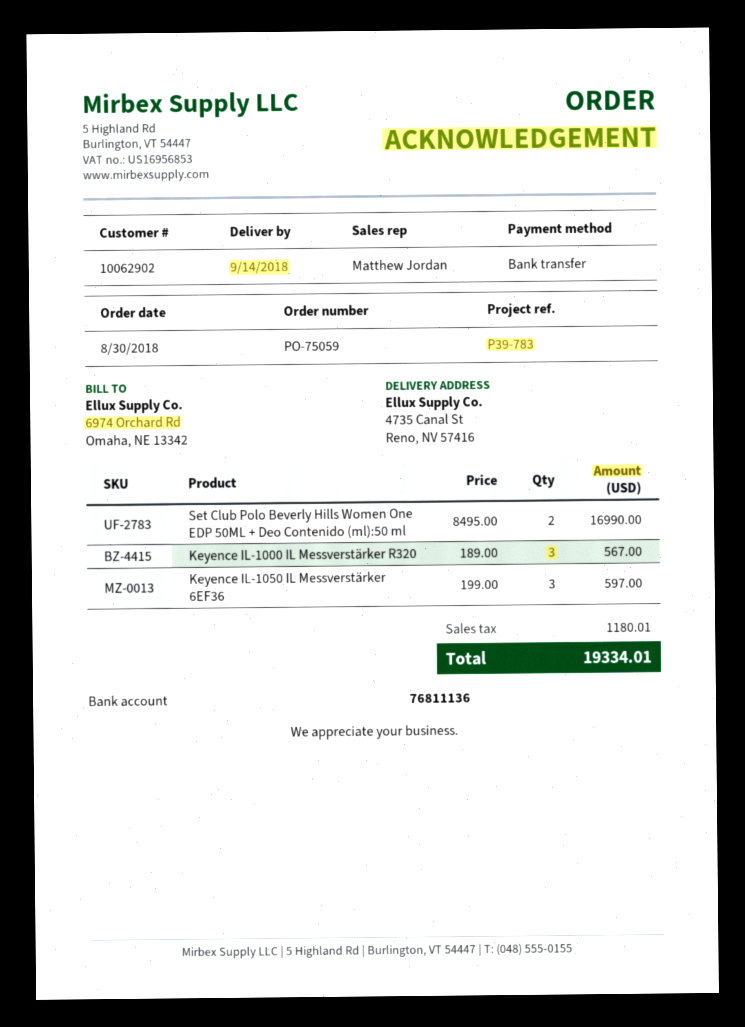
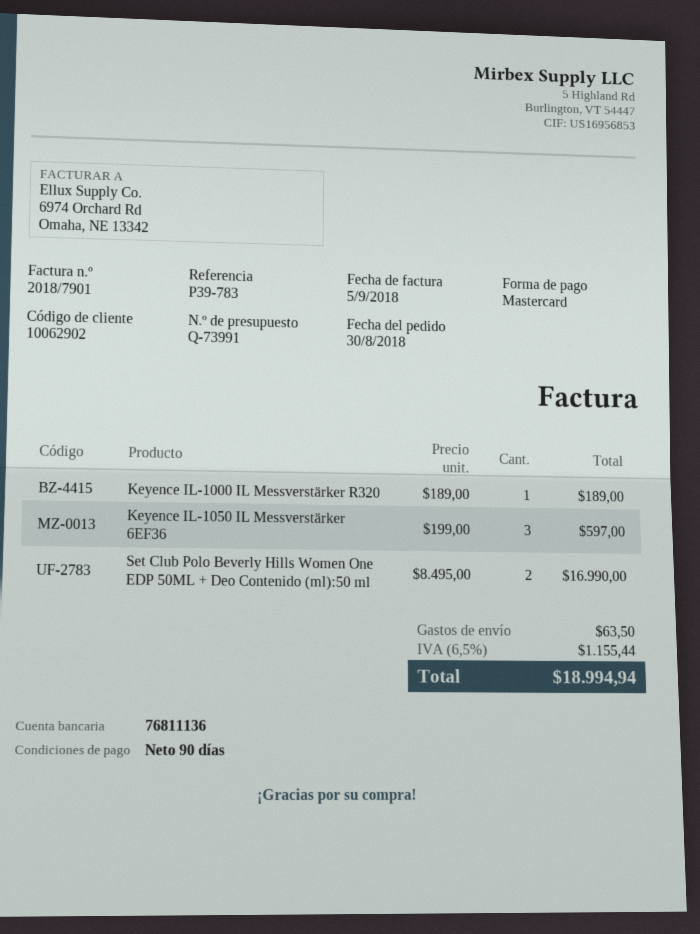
payment method: bank transfer -> Mastercard
Keyence IL-1000 IL Messverstärker R320: 3 x 189.00 = 567.00 -> 1 x 189.00 = 189.00
shipping: none -> 63.50
tax: 1180.01 -> 1155.44
total: 19334.01 -> 18994.94

